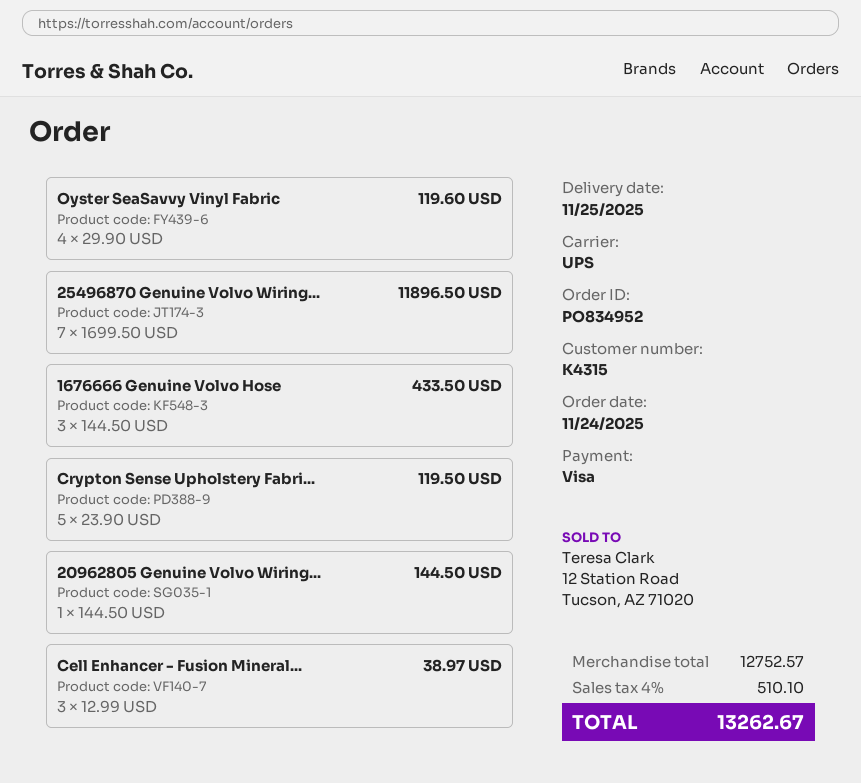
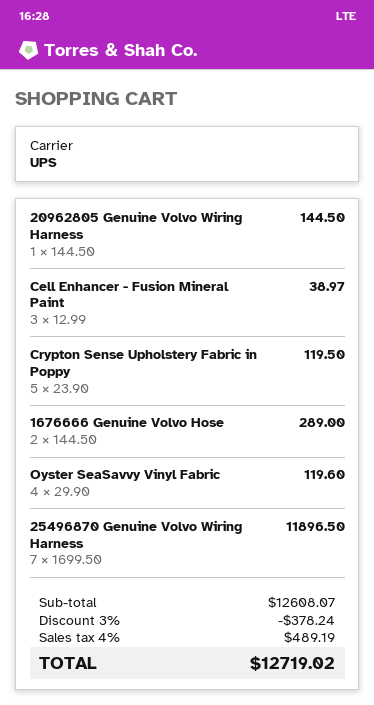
1676666 Genuine Volvo Hose: 3 x 144.50 = 433.50 -> 2 x 144.50 = 289.00
subtotal: 12752.57 -> 12608.07
discount: none -> 3% = 378.24
tax: 4% = 510.10 -> 4% = 489.19
total: 13262.67 -> 12719.02

